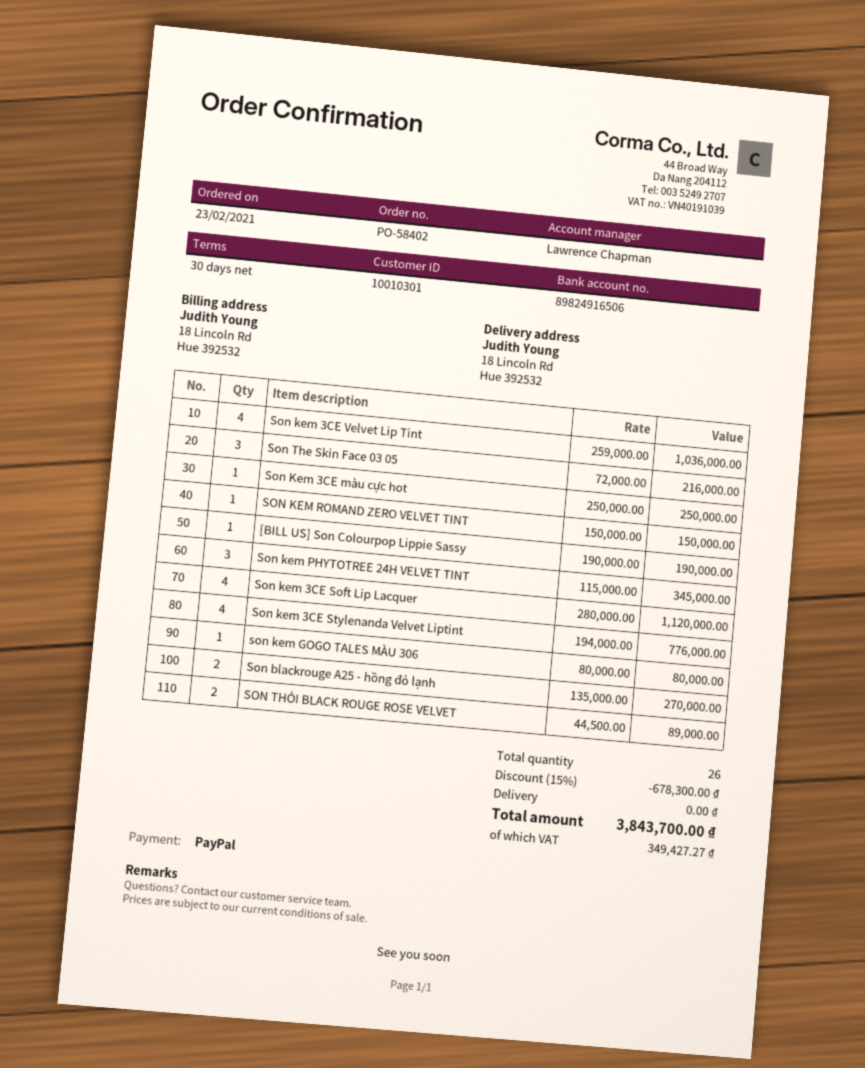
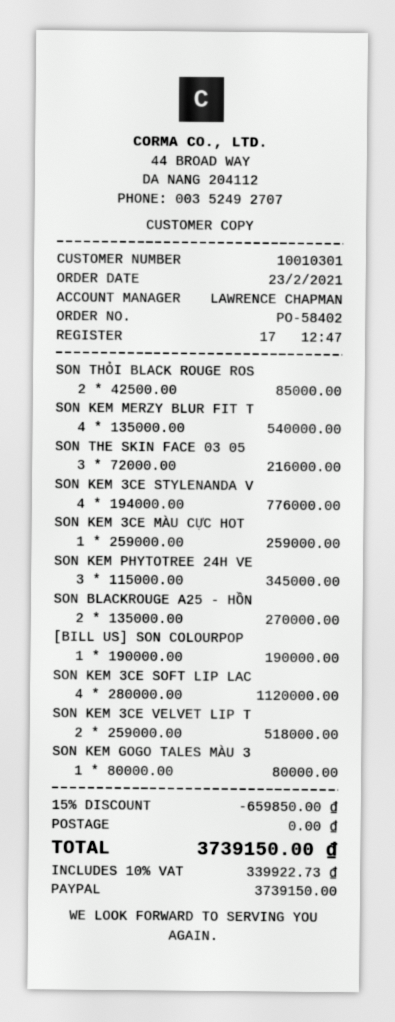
Son kem 3CE Velvet Lip Tint: 4 x 259000.00 = 1036000.00 -> 2 x 259000.00 = 518000.00
Son Kem 3CE màu cực hot: 1 x 250000.00 = 250000.00 -> 1 x 259000.00 = 259000.00
SON KEM ROMAND ZERO VELVET TINT: 1 x 150000.00 = 150000.00 -> none
SON THỎI BLACK ROUGE ROSE VELVET: 2 x 44500.00 = 89000.00 -> 2 x 42500.00 = 85000.00
SON KEM MERZY BLUR FIT T: none -> 4 x 135000.00 = 540000.00
discount: 15% = 678300.00 -> 15% = 659850.00
tax: 349427.27 -> 339922.73
total: 3843700.00 -> 3739150.00

